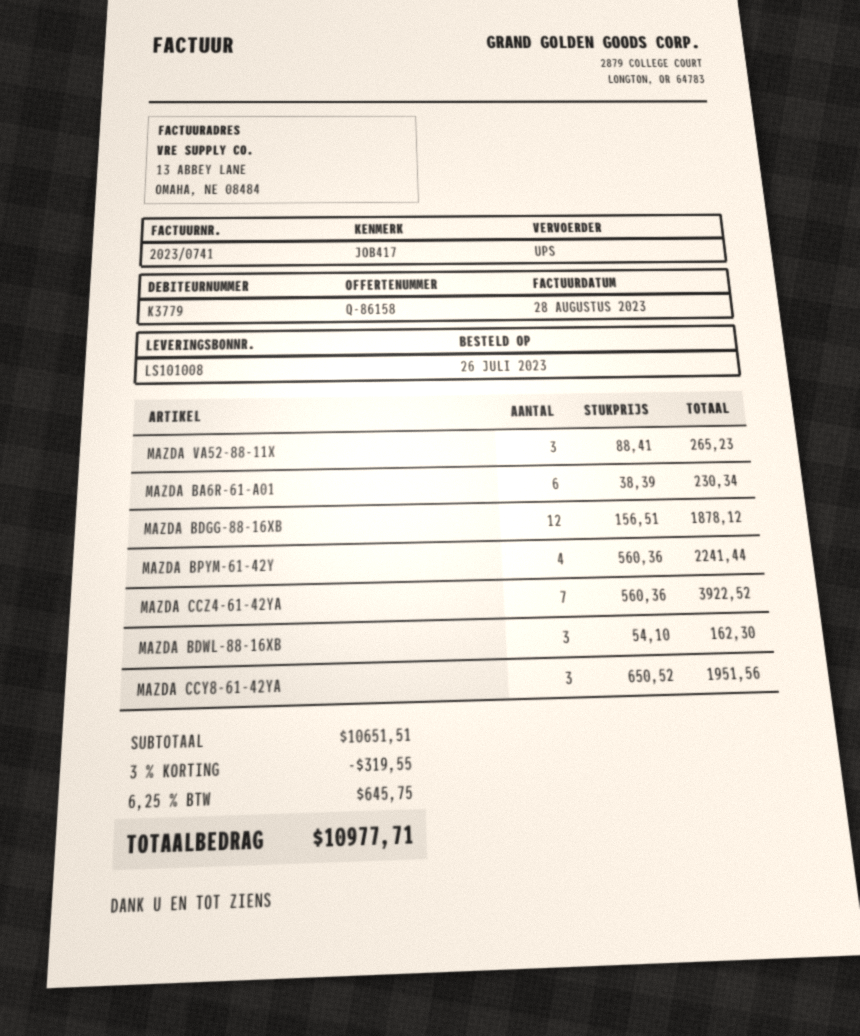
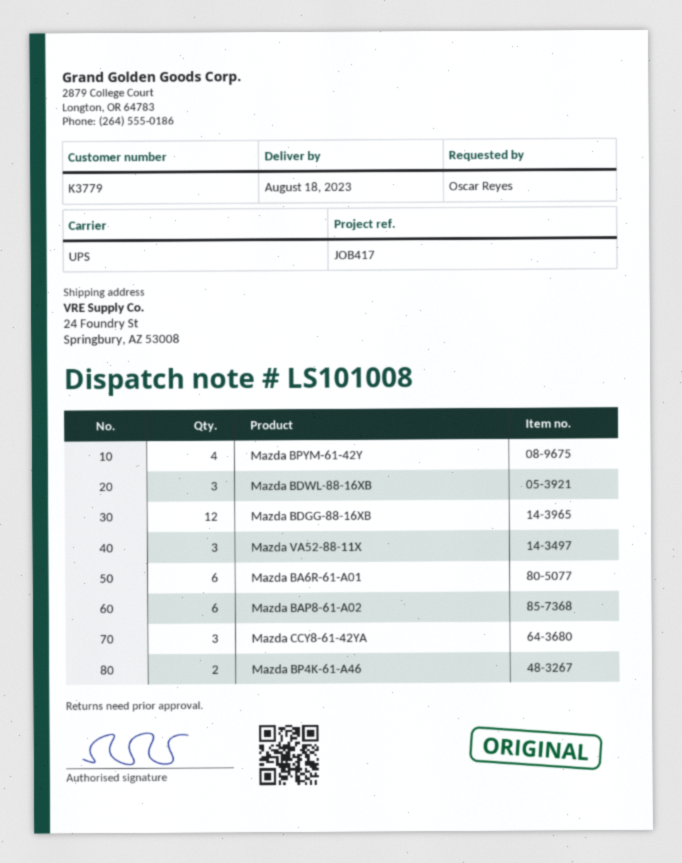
MAZDA CCZ4-61-42YA: 7 -> none
Mazda BAP8-61-A02: none -> 6
Mazda BP4K-61-A46: none -> 2

